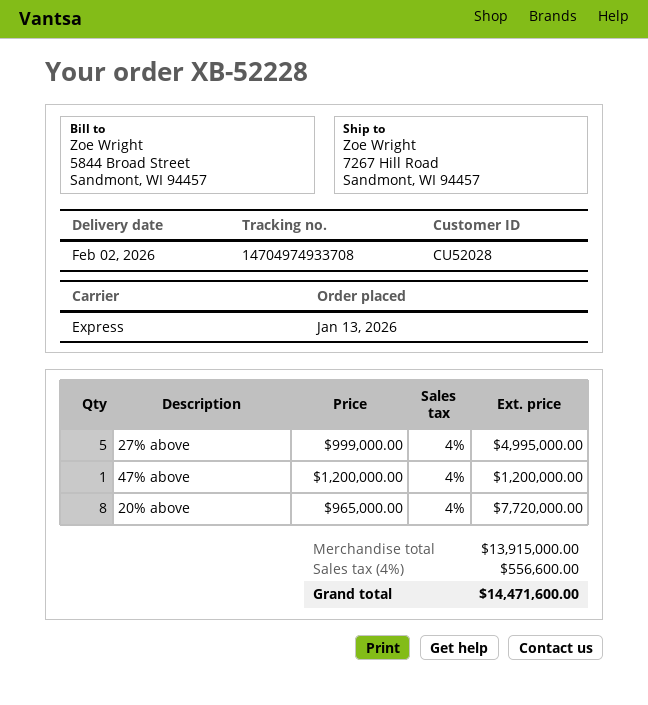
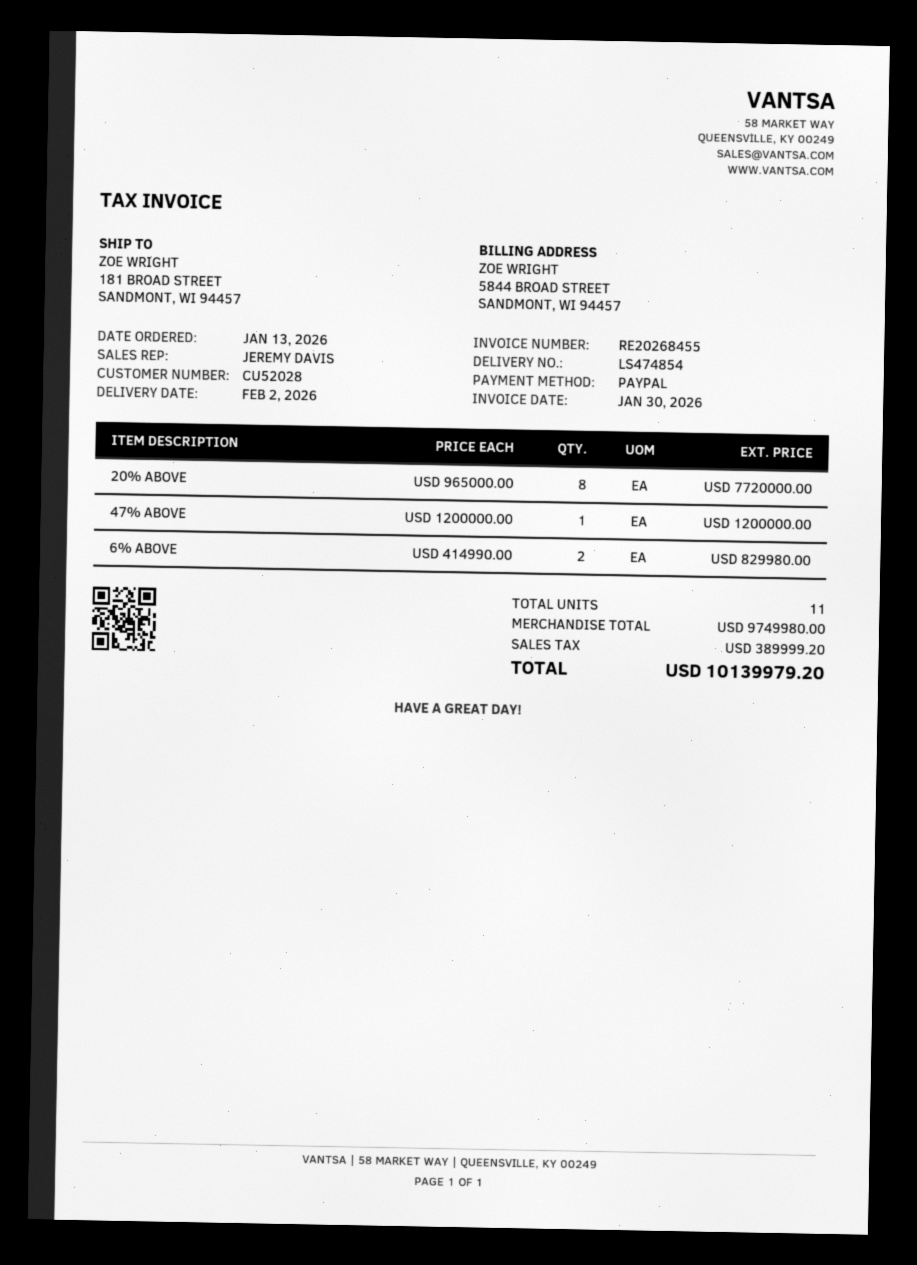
ship to: 7267 Hill Road, Sandmont, WI 94457 -> 181 BROAD STREET, SANDMONT, WI 94457
27% above: 5 x 999000.00 = 4995000.00 -> none
6% ABOVE: none -> 2 x 414990.00 = 829980.00
subtotal: 13915000.00 -> 9749980.00
tax: 556600.00 -> 389999.20
total: 14471600.00 -> 10139979.20

